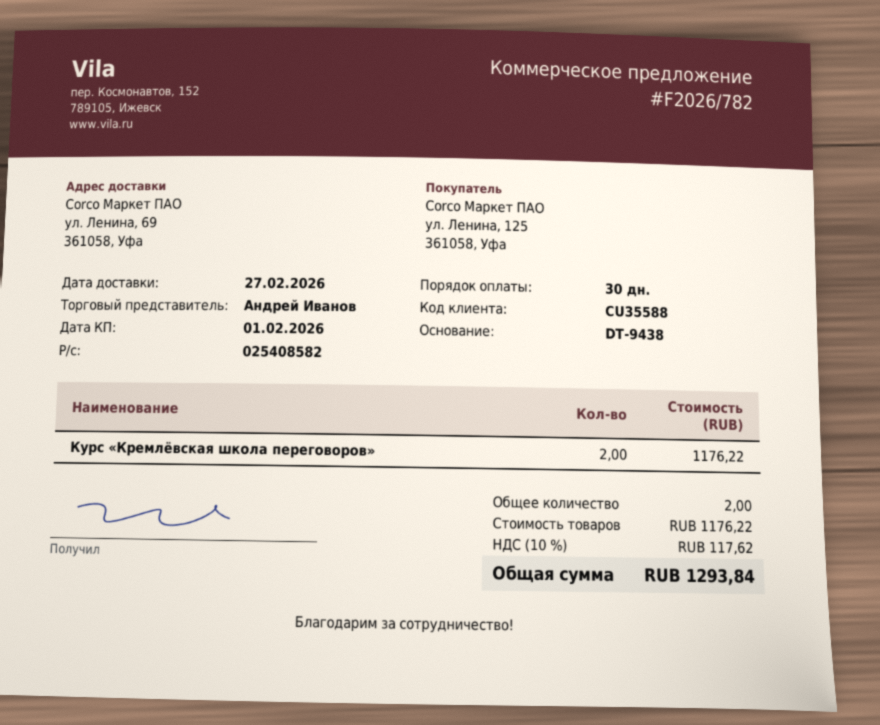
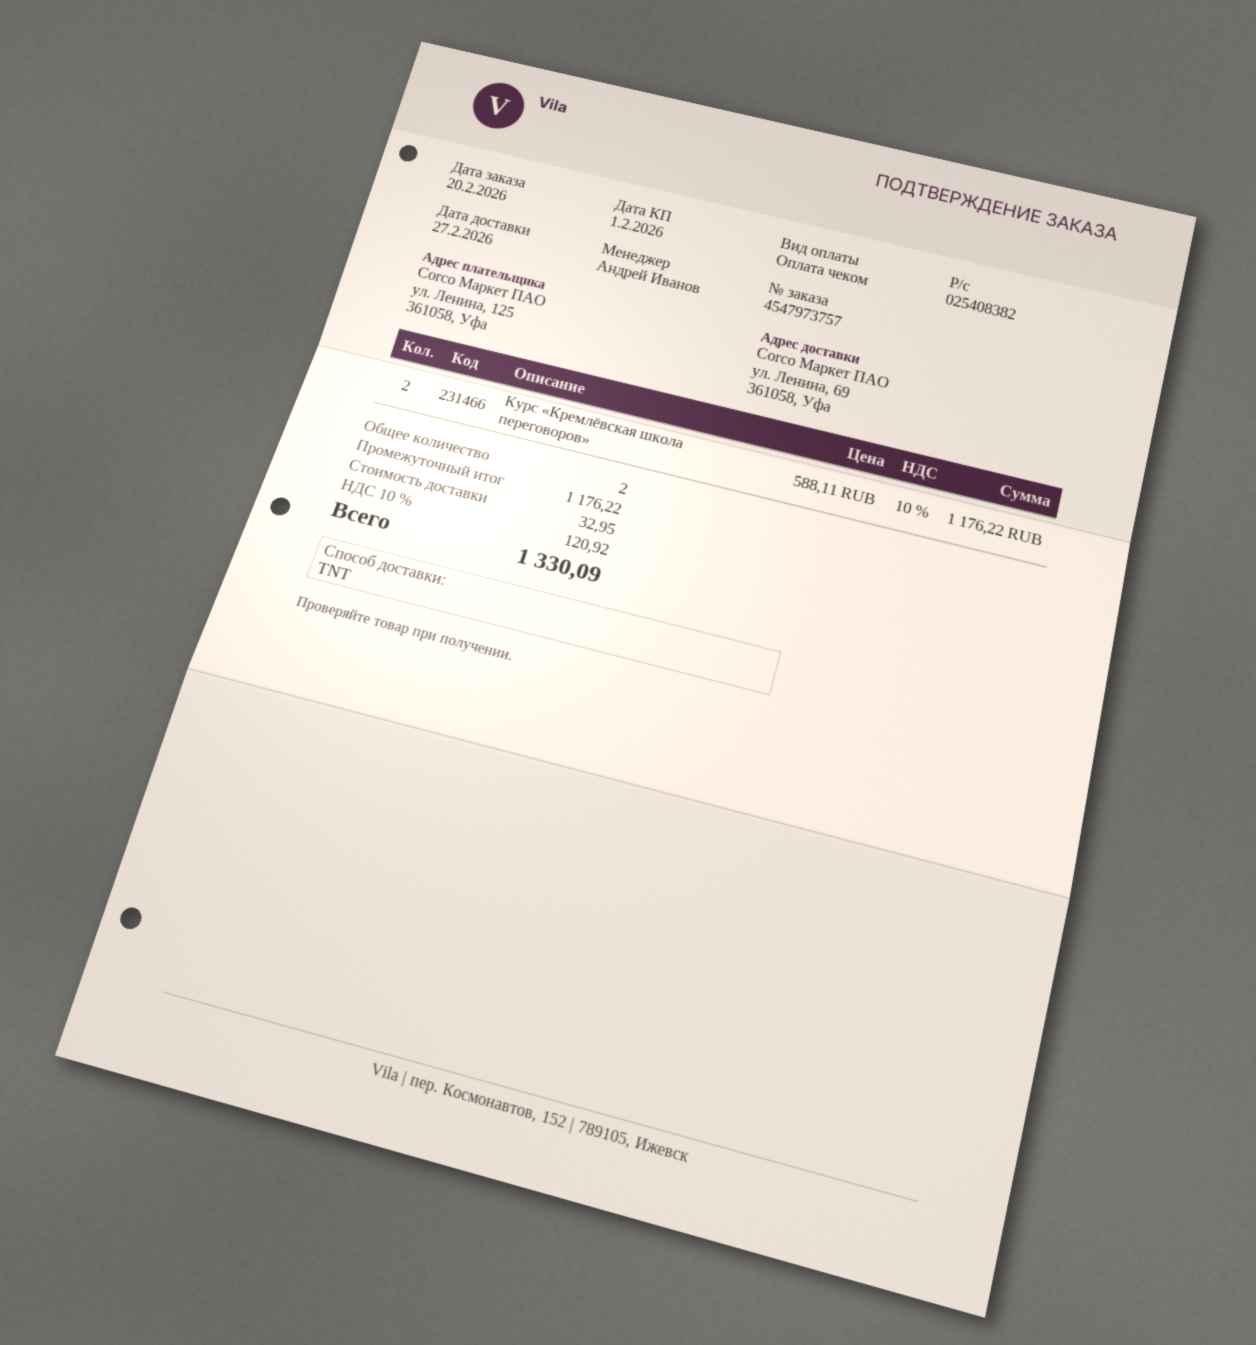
bank account: 025408582 -> 025408382
shipping: none -> 32.95
tax: 10% = 117.62 -> 10% = 120.92
total: 1293.84 -> 1330.09

